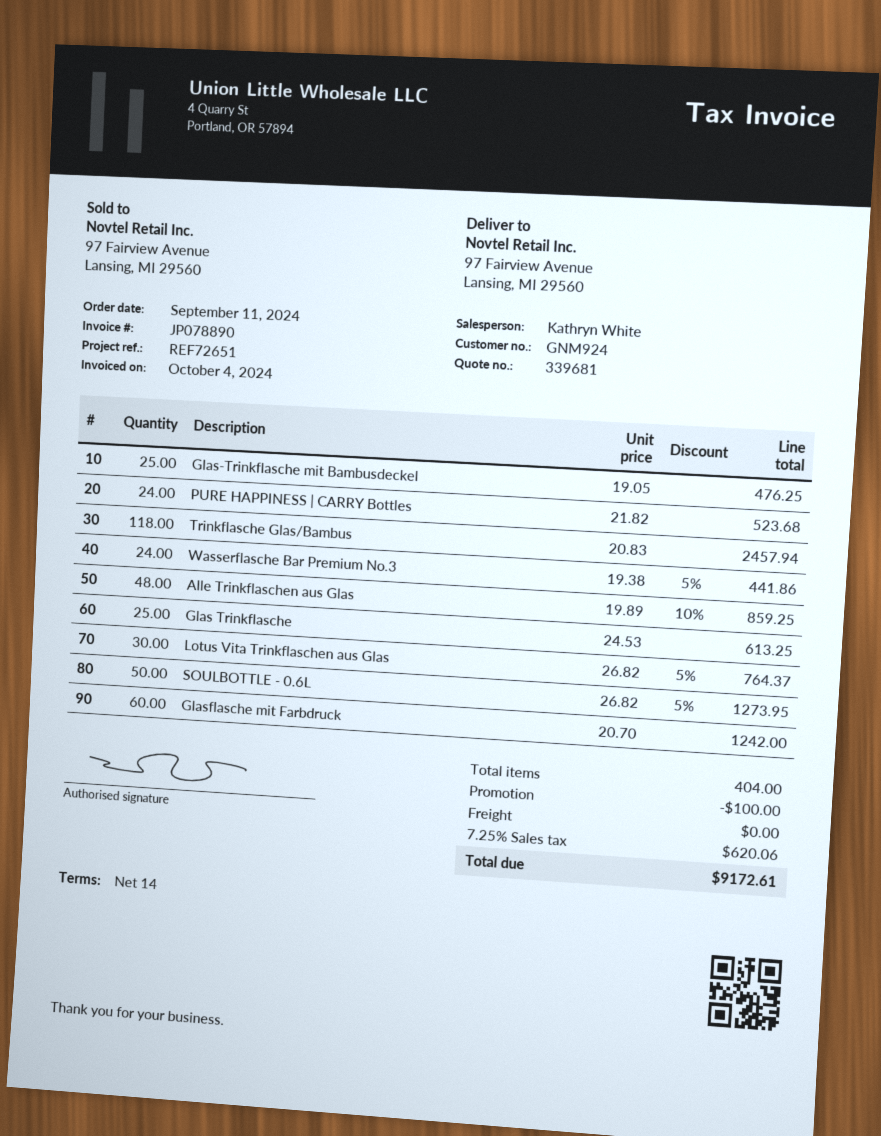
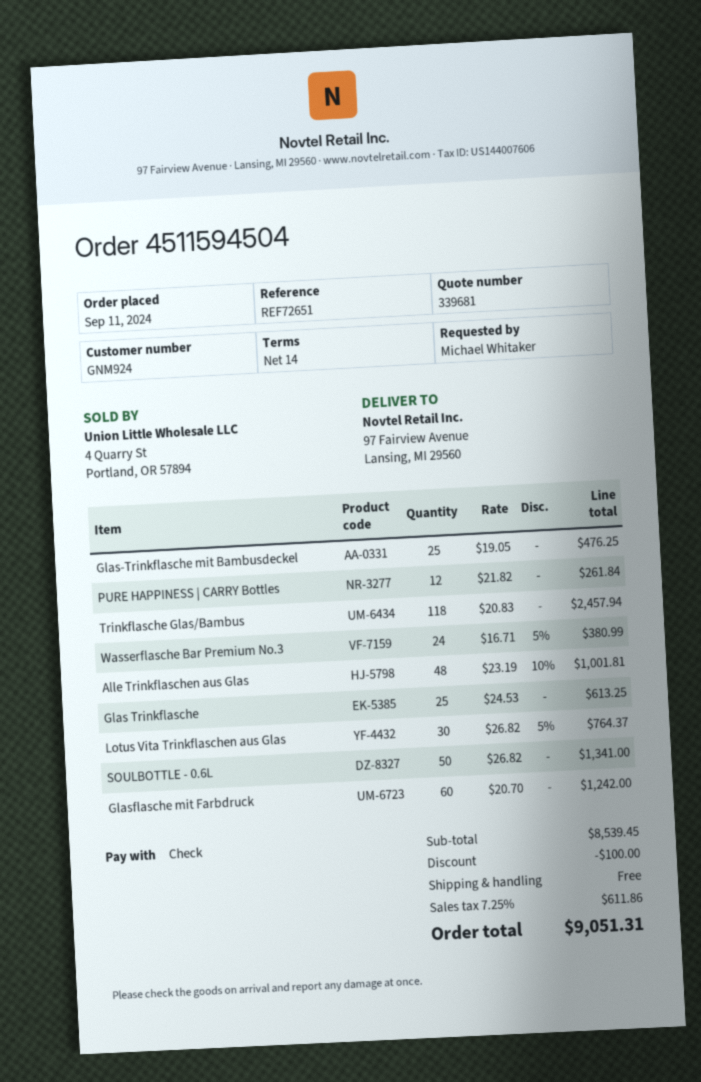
PURE HAPPINESS | CARRY Bottles: 24 x 21.82 = 523.68 -> 12 x 21.82 = 261.84
Wasserflasche Bar Premium No.3: 24 x 19.38 - 5% = 441.86 -> 24 x 16.71 - 5% = 380.99
Alle Trinkflaschen aus Glas: 48 x 19.89 - 10% = 859.25 -> 48 x 23.19 - 10% = 1001.81
SOULBOTTLE - 0.6L: 50 x 26.82 - 5% = 1273.95 -> 50 x 26.82 = 1341.00
tax: 7.25% = 620.06 -> 7.25% = 611.86
total: 9172.61 -> 9051.31

